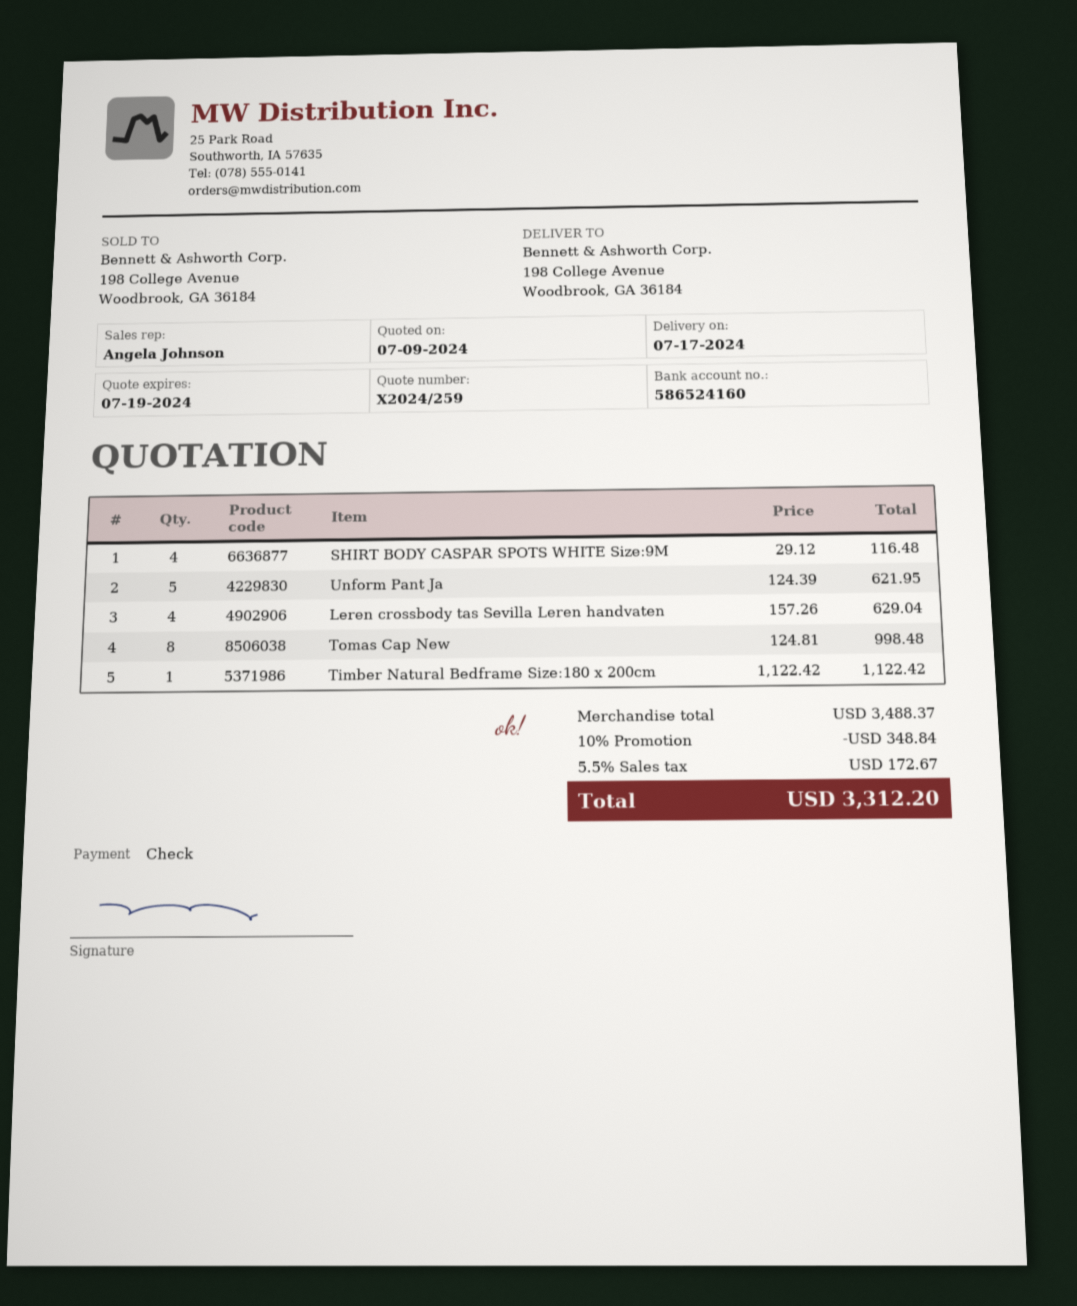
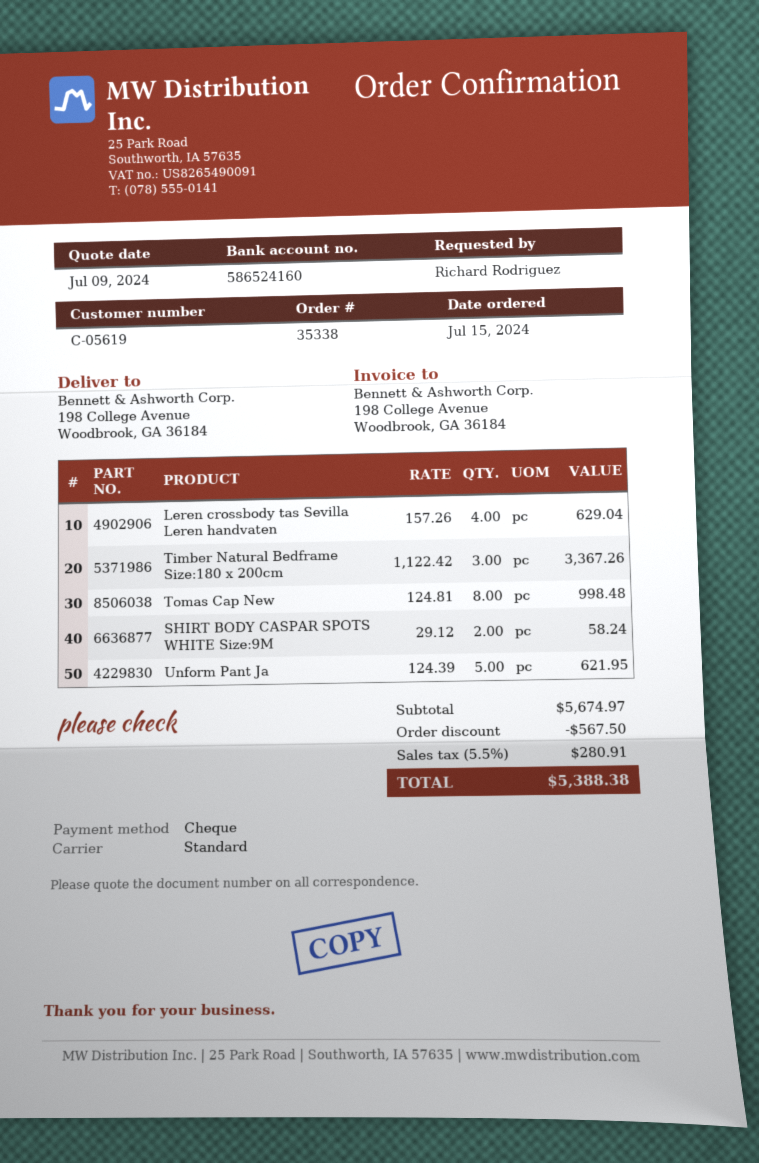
SHIRT BODY CASPAR SPOTS WHITE Size:9M: 4 x 29.12 = 116.48 -> 2 x 29.12 = 58.24
Timber Natural Bedframe Size:180 x 200cm: 1 x 1122.42 = 1122.42 -> 3 x 1122.42 = 3367.26
subtotal: 3488.37 -> 5674.97
discount: 348.84 -> 567.50
tax: 5.5% = 172.67 -> 5.5% = 280.91
total: 3312.20 -> 5388.38

